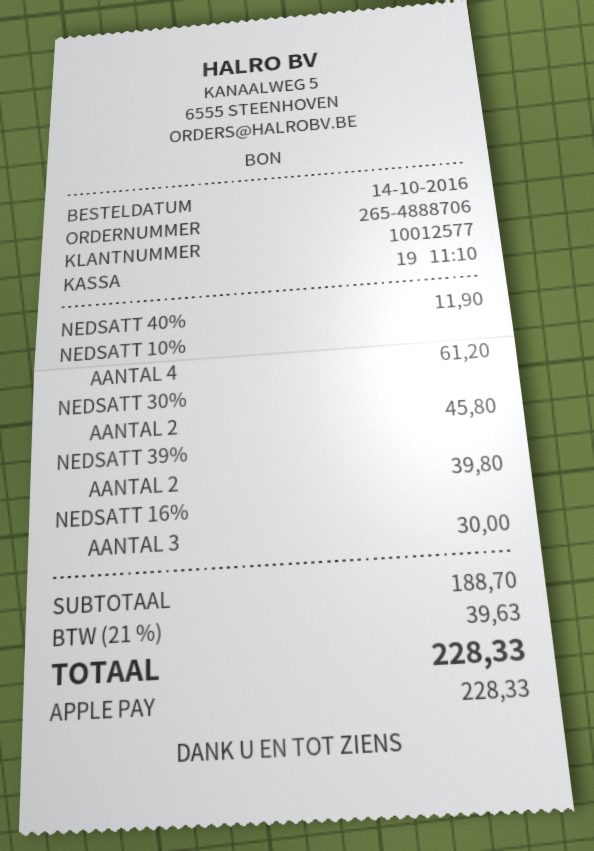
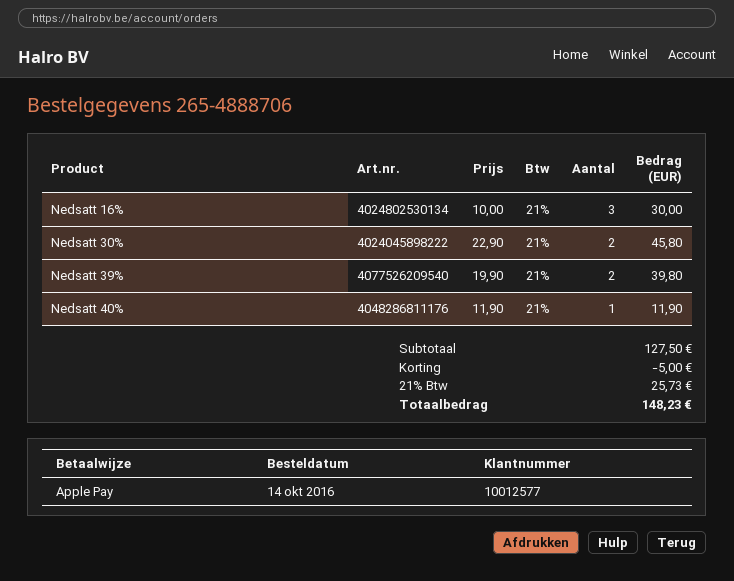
NEDSATT 10%: 4 for 61.20 -> none
subtotal: 188.70 -> 127.50
discount: none -> 5.00
tax: 21% = 39.63 -> 21% = 25.73
total: 228.33 -> 148.23

